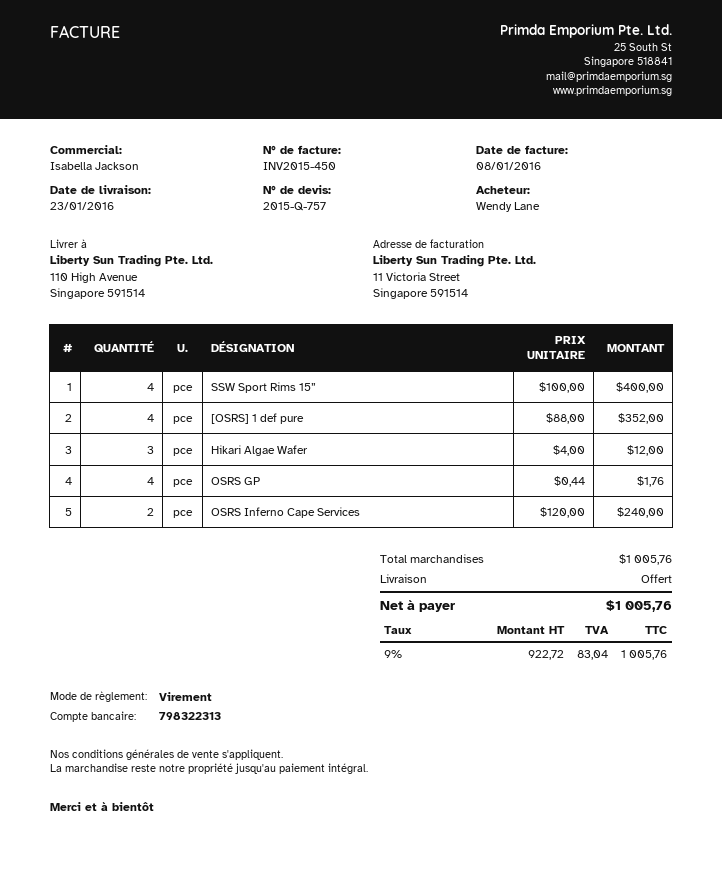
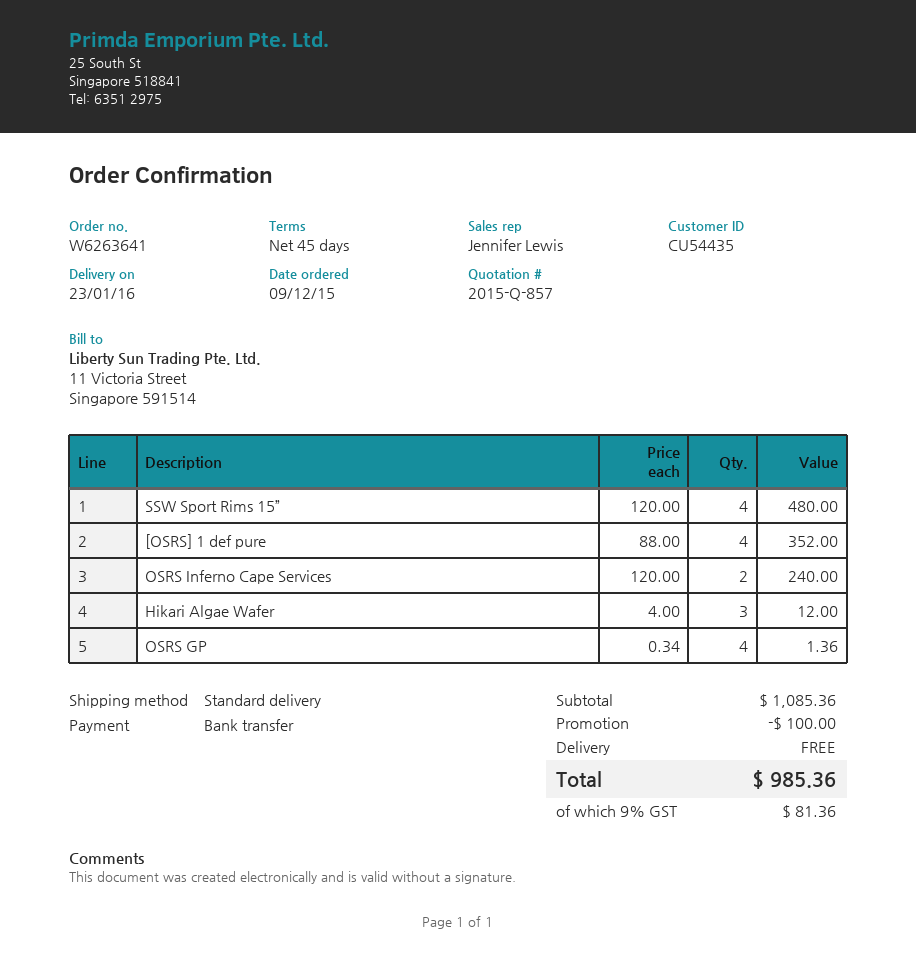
quote number: 2015-Q-757 -> 2015-Q-857
sales rep: Isabella Jackson -> Jennifer Lewis
SSW Sport Rims 15”: 4 x 100.00 = 400.00 -> 4 x 120.00 = 480.00
OSRS GP: 4 x 0.44 = 1.76 -> 4 x 0.34 = 1.36
subtotal: 1005.76 -> 1085.36
discount: none -> 100.00
tax: 9% = 83.04 -> 9% = 81.36
total: 1005.76 -> 985.36

